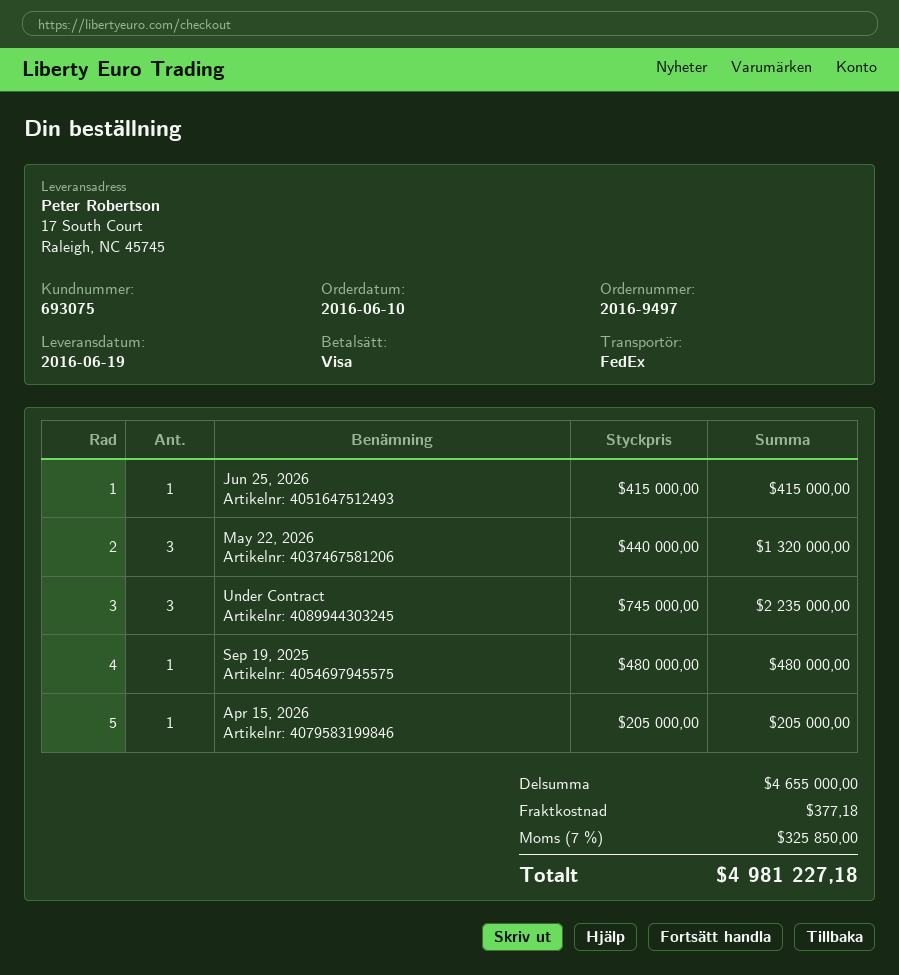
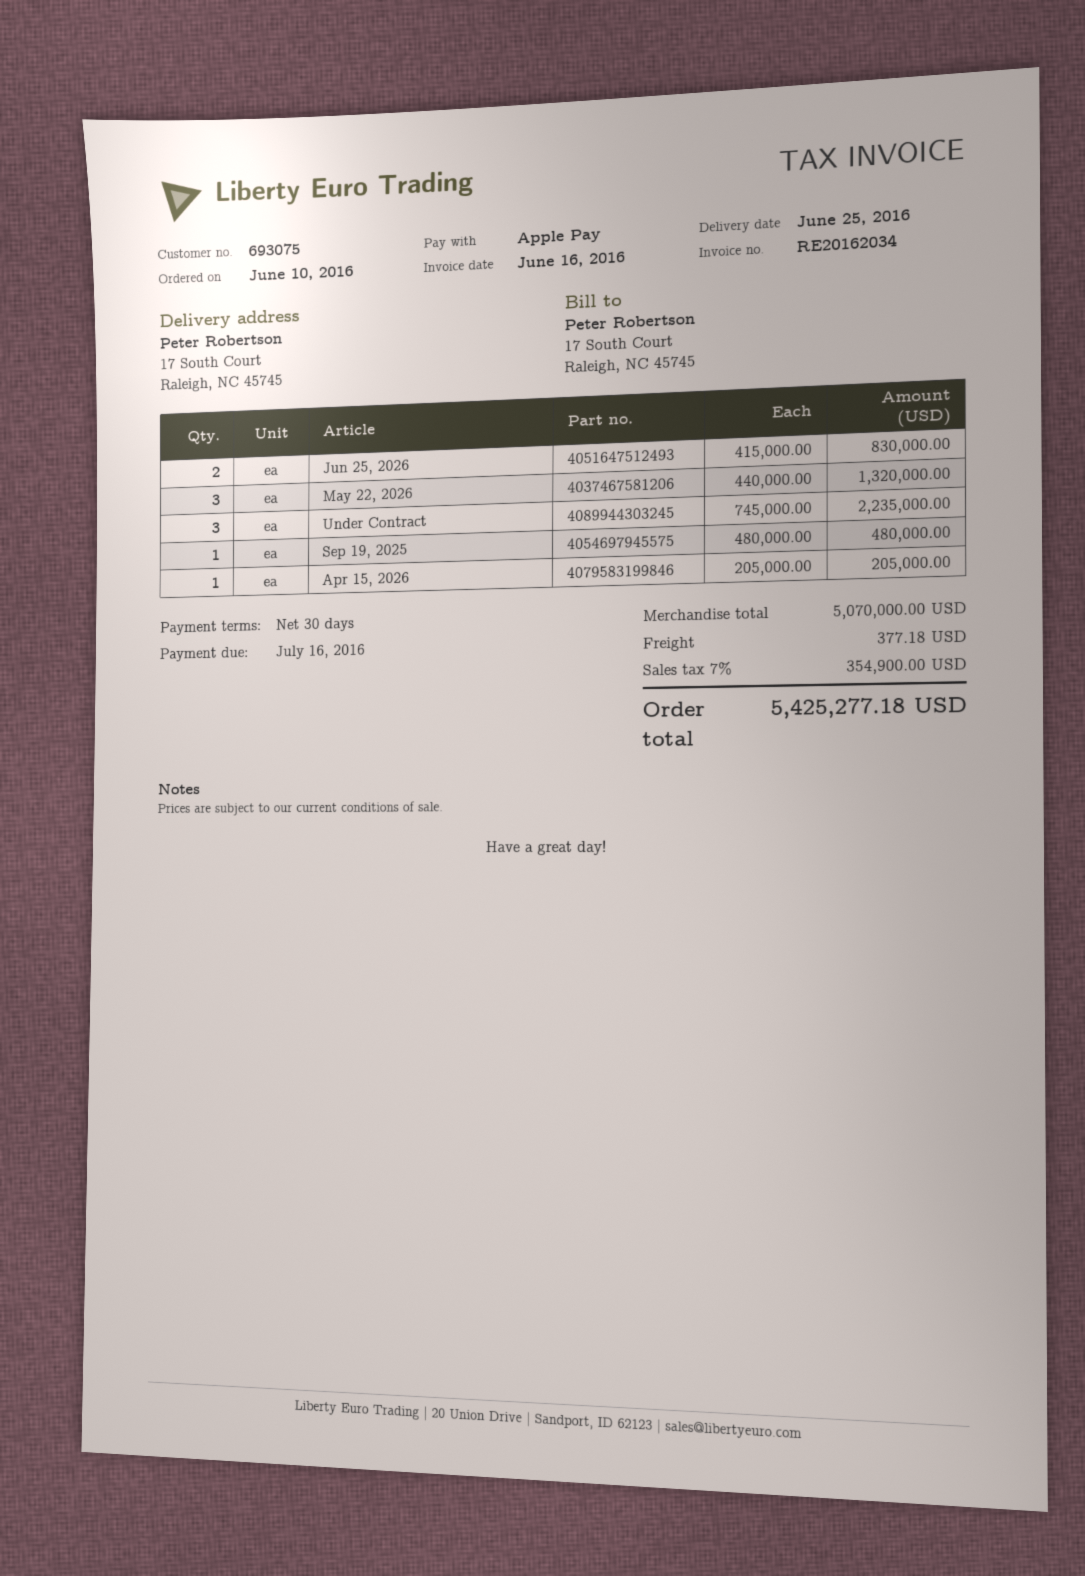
delivery date: 2016-06-19 -> 2016-06-25
payment method: Visa -> Apple Pay
Jun 25, 2026: 1 x 415000.00 = 415000.00 -> 2 x 415000.00 = 830000.00
subtotal: 4655000.00 -> 5070000.00
tax: 7% = 325850.00 -> 7% = 354900.00
total: 4981227.18 -> 5425277.18

